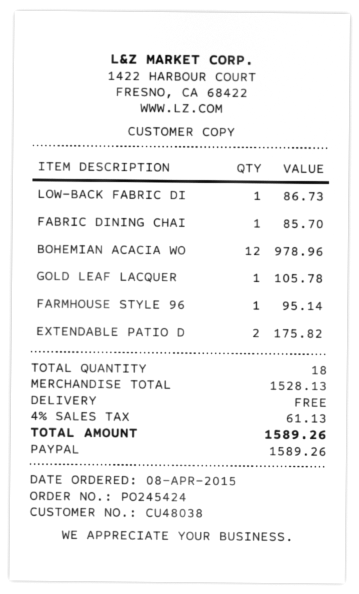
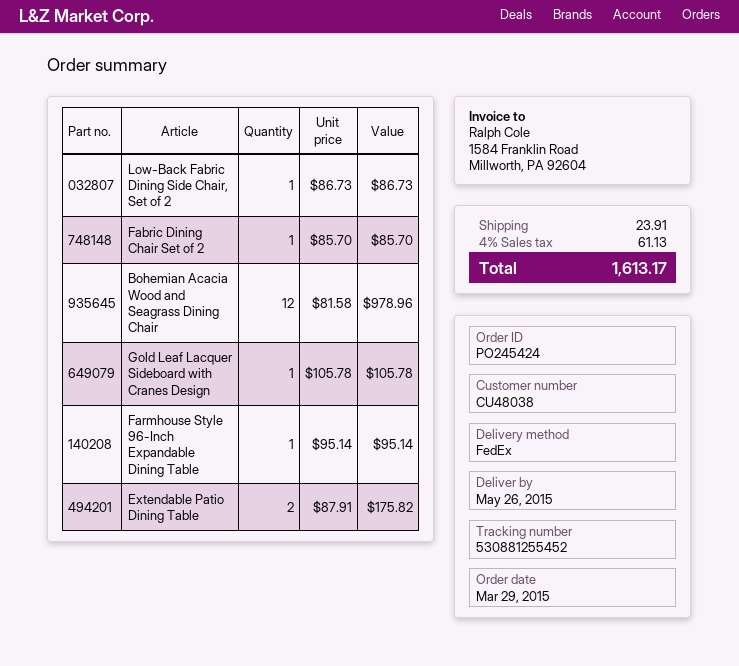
order date: 2015-04-08 -> 2015-03-29
shipping: 0.00 -> 23.91
total: 1589.26 -> 1613.17

